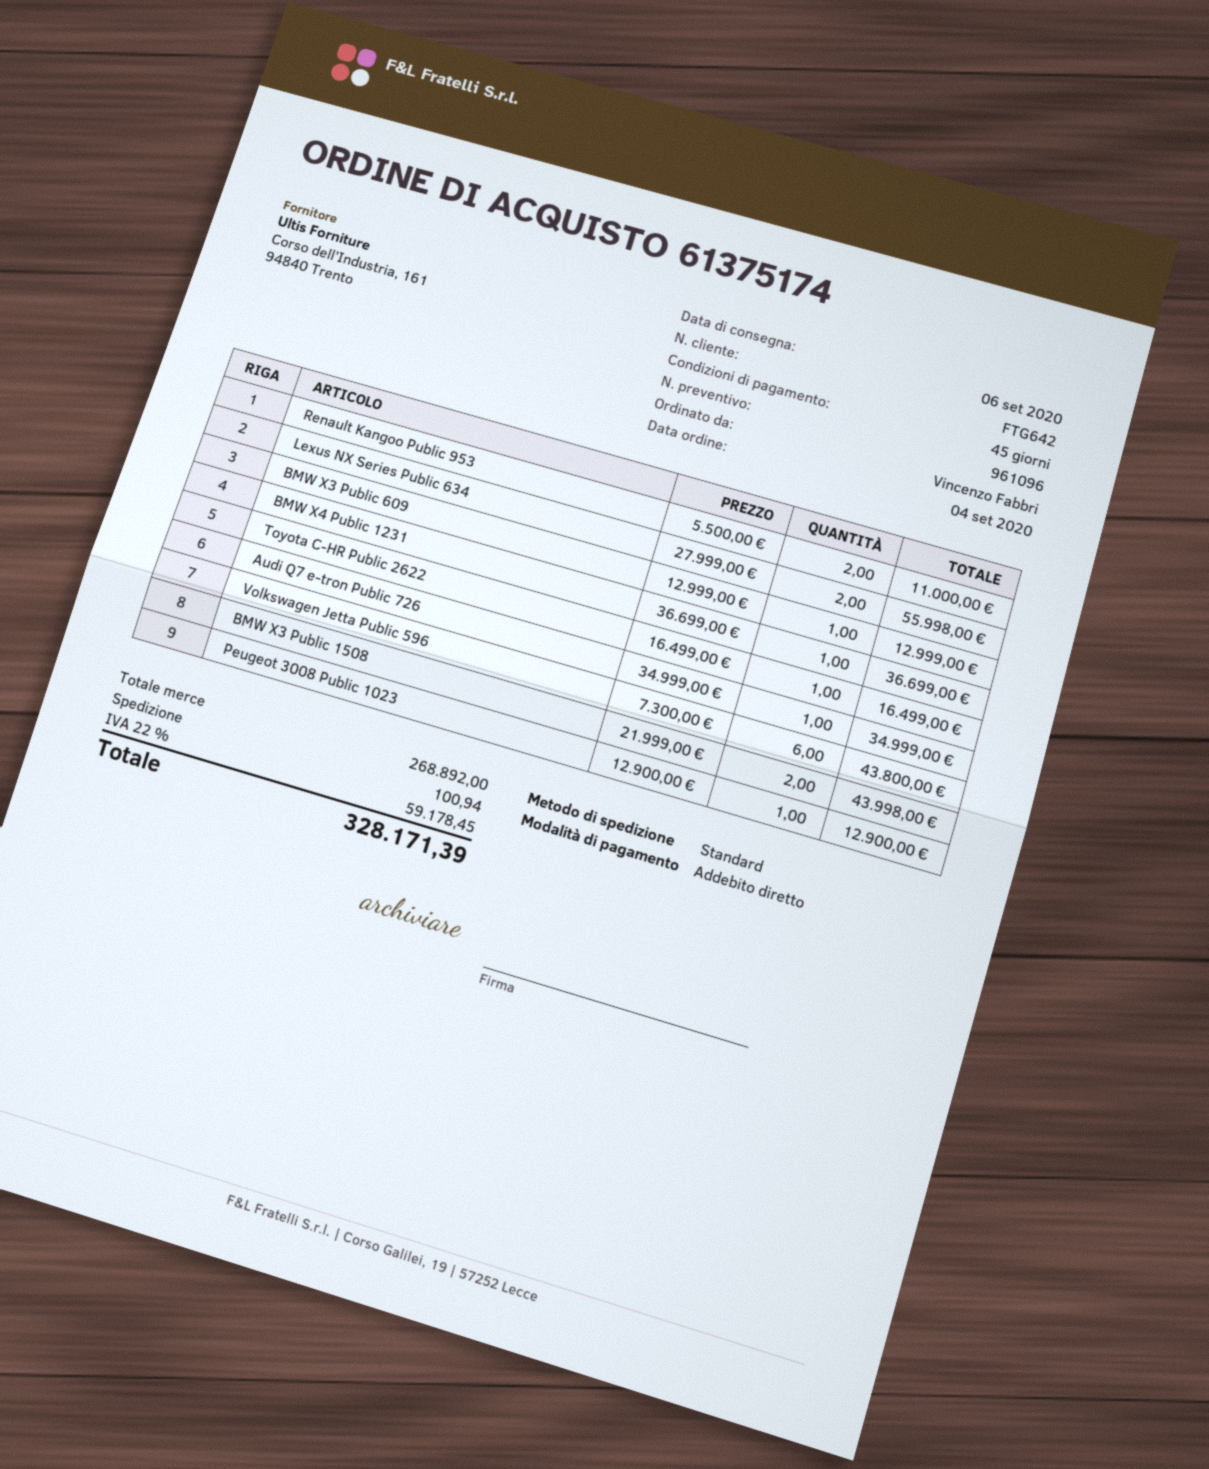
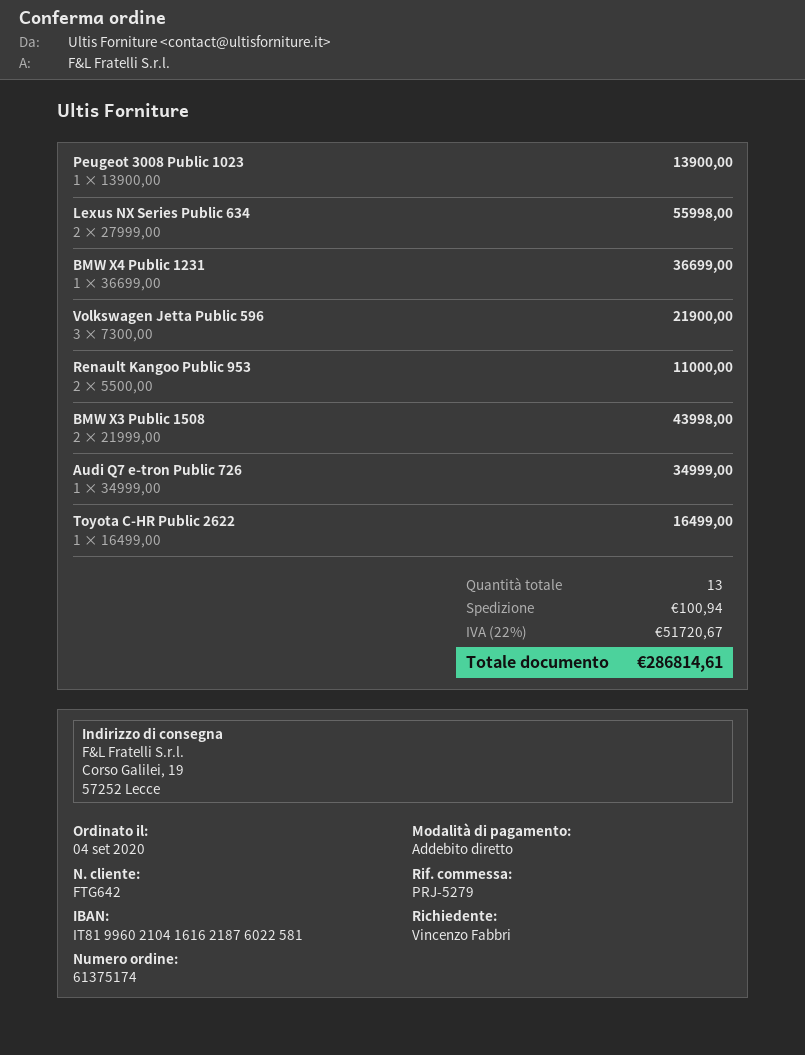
BMW X3 Public 609: 1 x 12999.00 = 12999.00 -> none
Volkswagen Jetta Public 596: 6 x 7300.00 = 43800.00 -> 3 x 7300.00 = 21900.00
Peugeot 3008 Public 1023: 1 x 12900.00 = 12900.00 -> 1 x 13900.00 = 13900.00
tax: 22% = 59178.45 -> 22% = 51720.67
total: 328171.39 -> 286814.61

